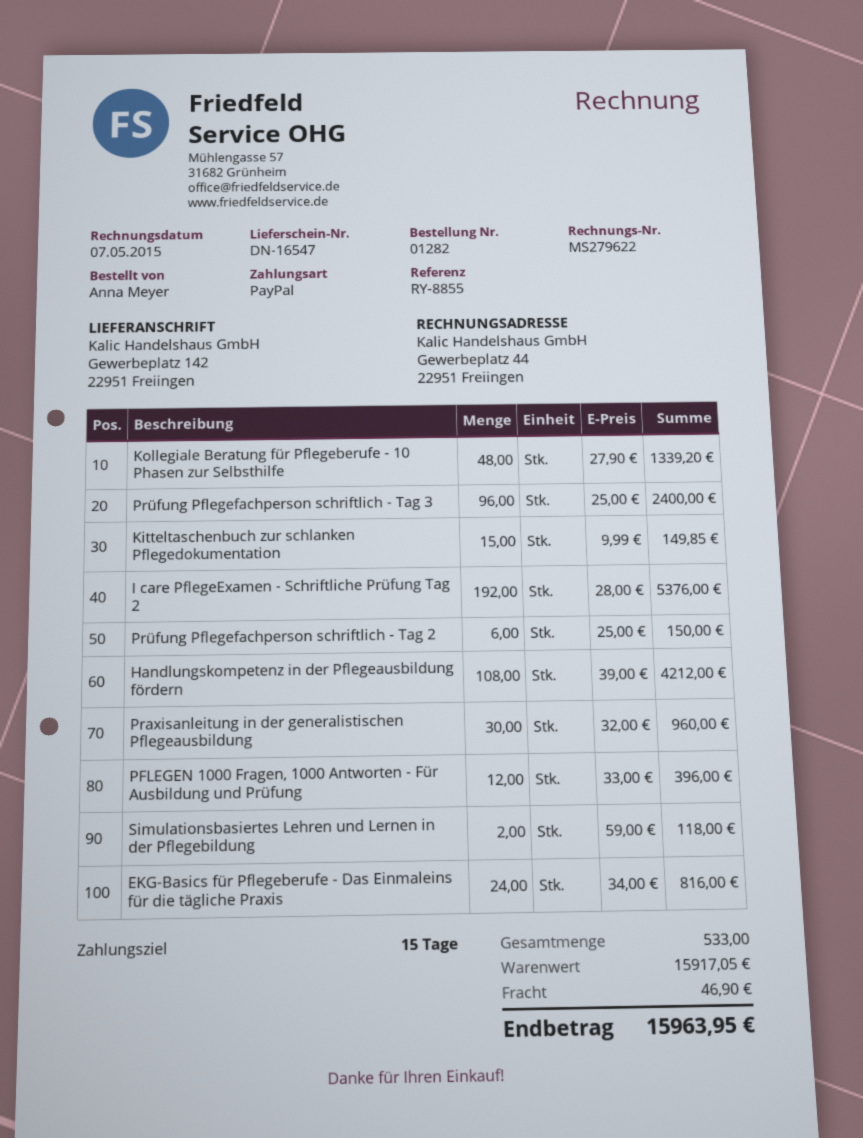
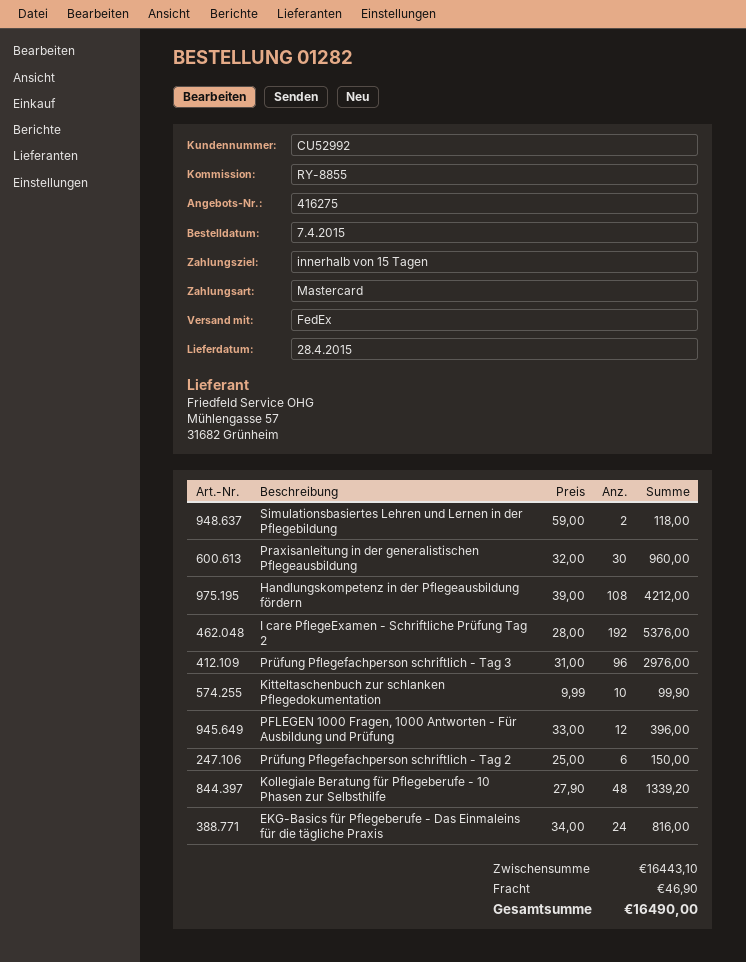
payment method: PayPal -> Mastercard
Prüfung Pflegefachperson schriftlich - Tag 3: 96 x 25.00 = 2400.00 -> 96 x 31.00 = 2976.00
Kitteltaschenbuch zur schlanken Pflegedokumentation: 15 x 9.99 = 149.85 -> 10 x 9.99 = 99.90
subtotal: 15917.05 -> 16443.10
total: 15963.95 -> 16490.00

